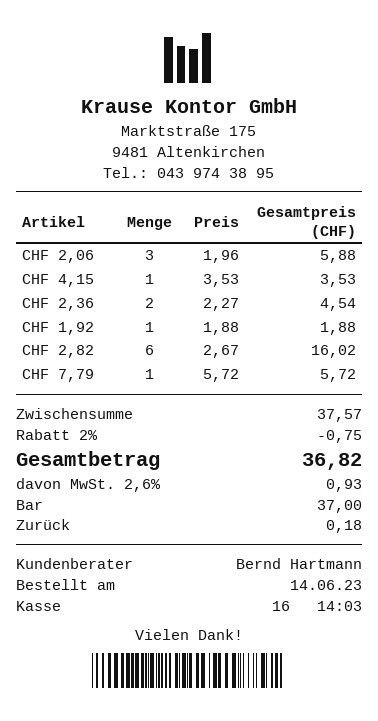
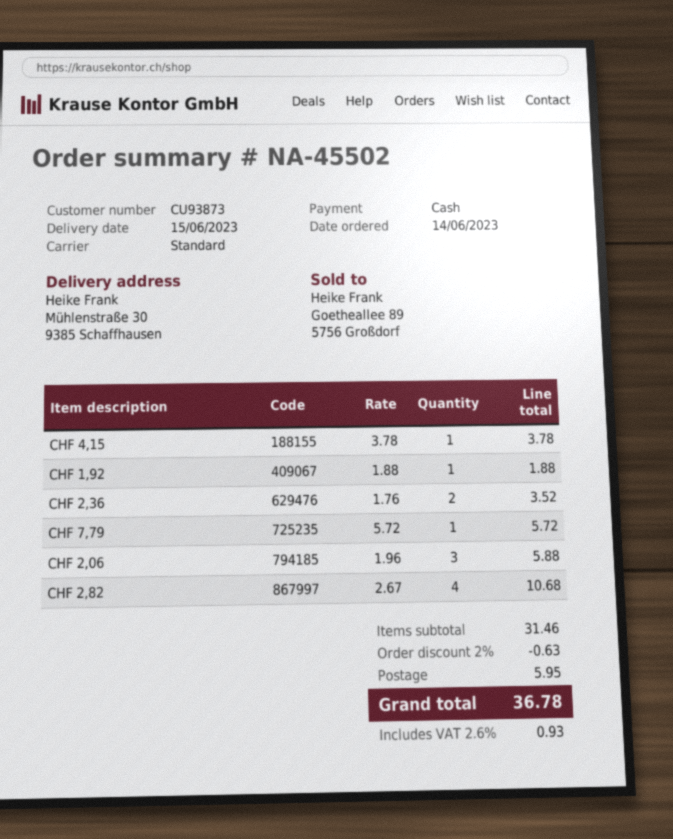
CHF 4,15: 1 x 3.53 = 3.53 -> 1 x 3.78 = 3.78
CHF 2,36: 2 x 2.27 = 4.54 -> 2 x 1.76 = 3.52
CHF 2,82: 6 x 2.67 = 16.02 -> 4 x 2.67 = 10.68
subtotal: 37.57 -> 31.46
discount: 2% = 0.75 -> 2% = 0.63
shipping: none -> 5.95
total: 36.82 -> 36.78

